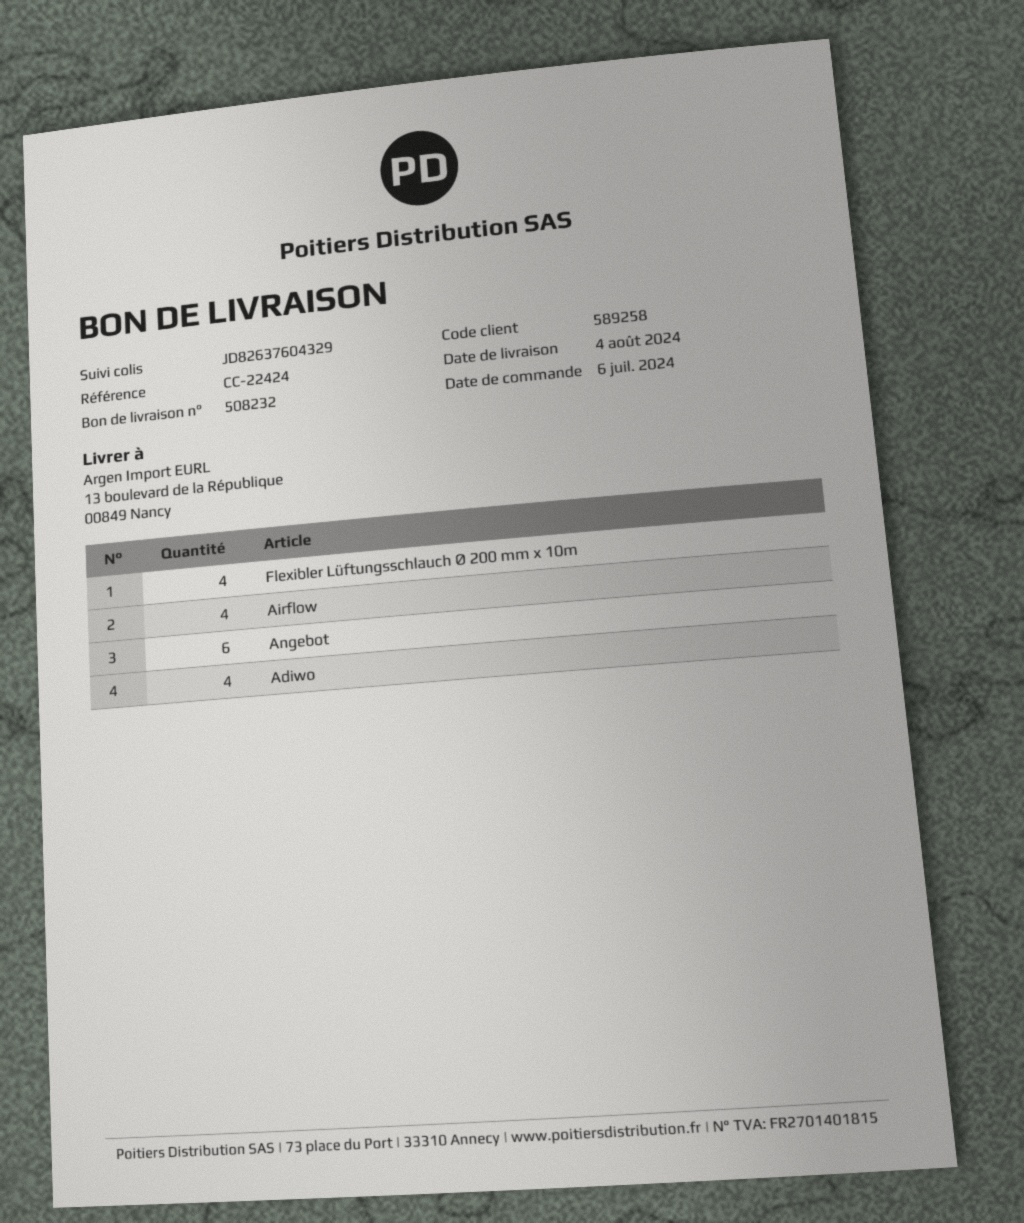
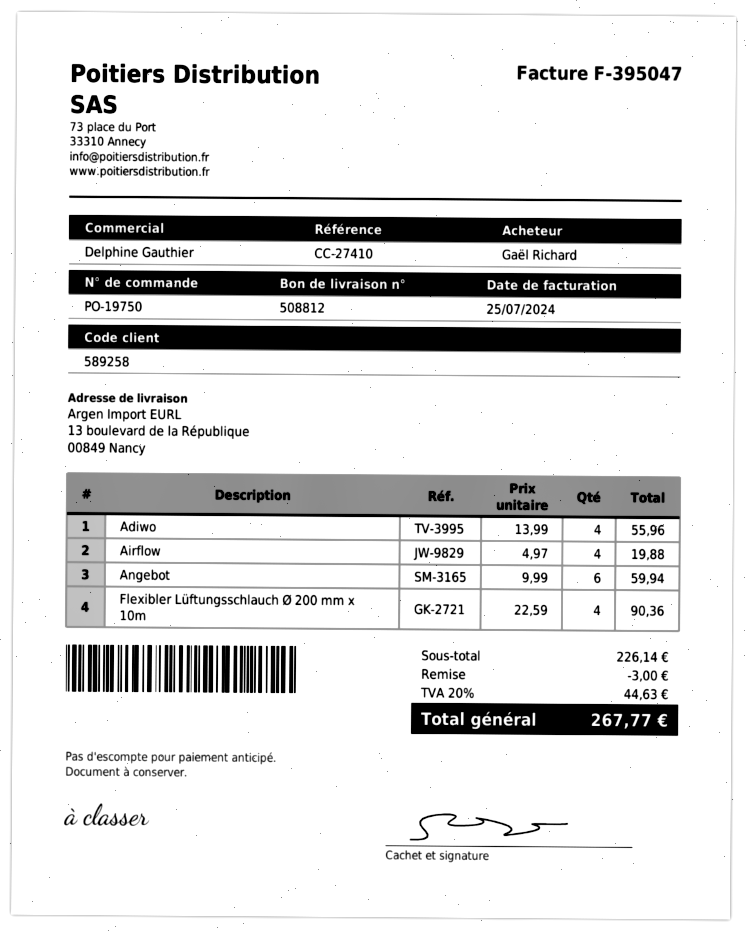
delivery note number: 508232 -> 508812
reference: CC-22424 -> CC-27410

